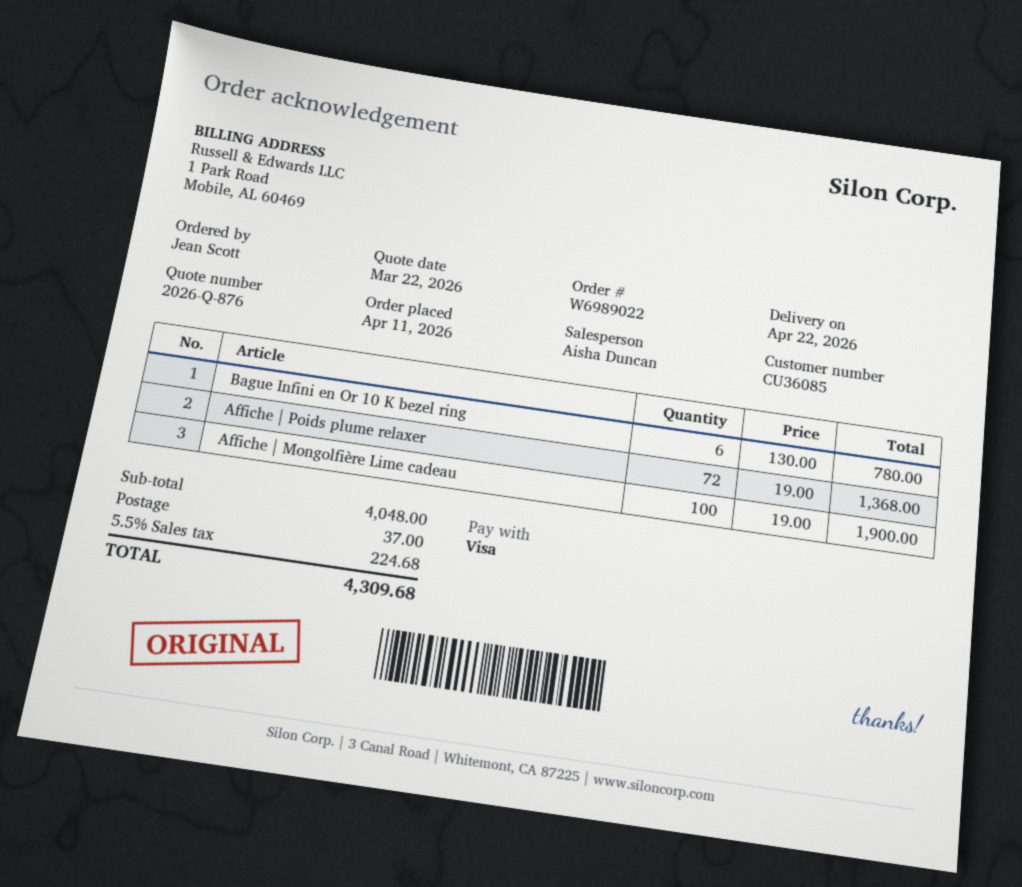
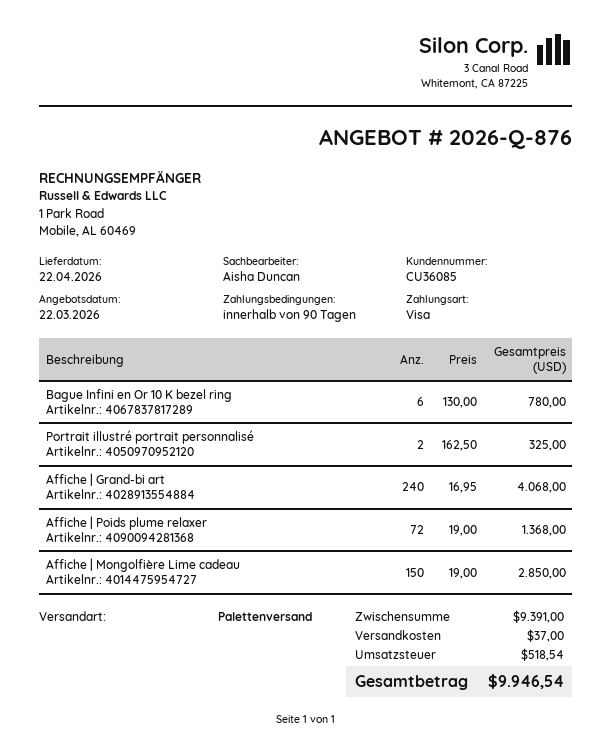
Affiche | Mongolfière Lime cadeau: 100 x 19.00 = 1900.00 -> 150 x 19.00 = 2850.00
Portrait illustré portrait personnalisé: none -> 2 x 162.50 = 325.00
Affiche | Grand-bi art: none -> 240 x 16.95 = 4068.00
subtotal: 4048.00 -> 9391.00
tax: 224.68 -> 518.54
total: 4309.68 -> 9946.54

